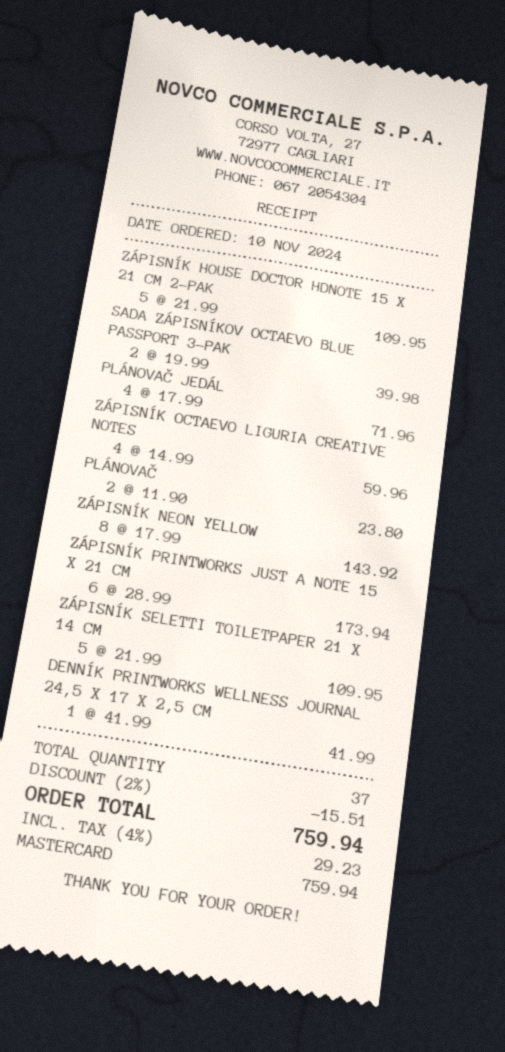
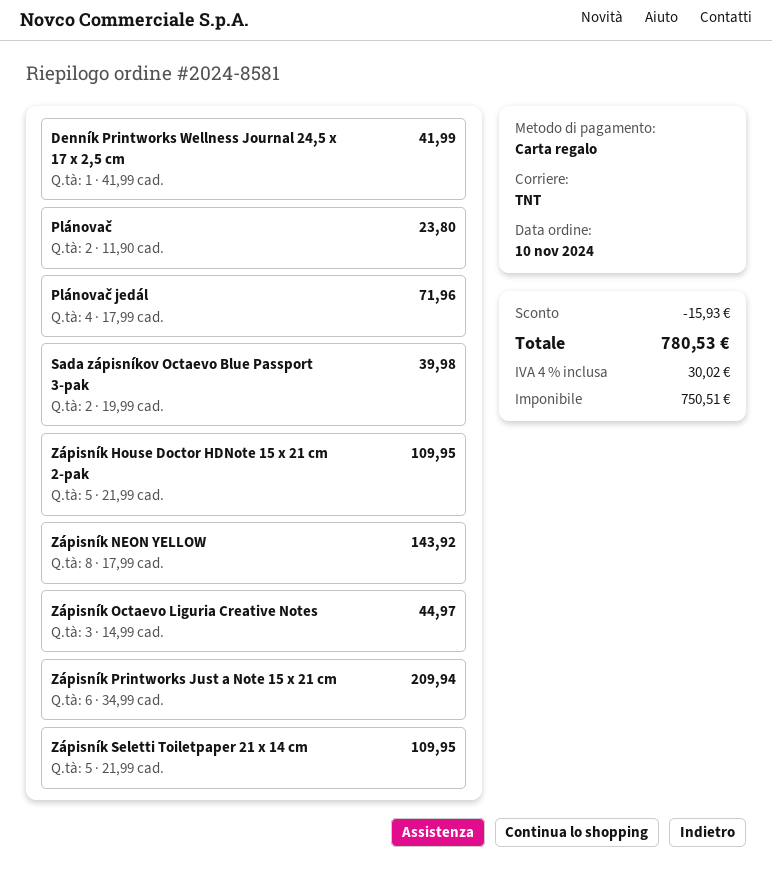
payment method: Mastercard -> gift card
ZÁPISNÍK OCTAEVO LIGURIA CREATIVE NOTES: 4 x 14.99 = 59.96 -> 3 x 14.99 = 44.97
ZÁPISNÍK PRINTWORKS JUST A NOTE 15 X 21 CM: 6 x 28.99 = 173.94 -> 6 x 34.99 = 209.94
discount: 15.51 -> 15.93
tax: 4% = 29.23 -> 4% = 30.02
total: 759.94 -> 780.53

